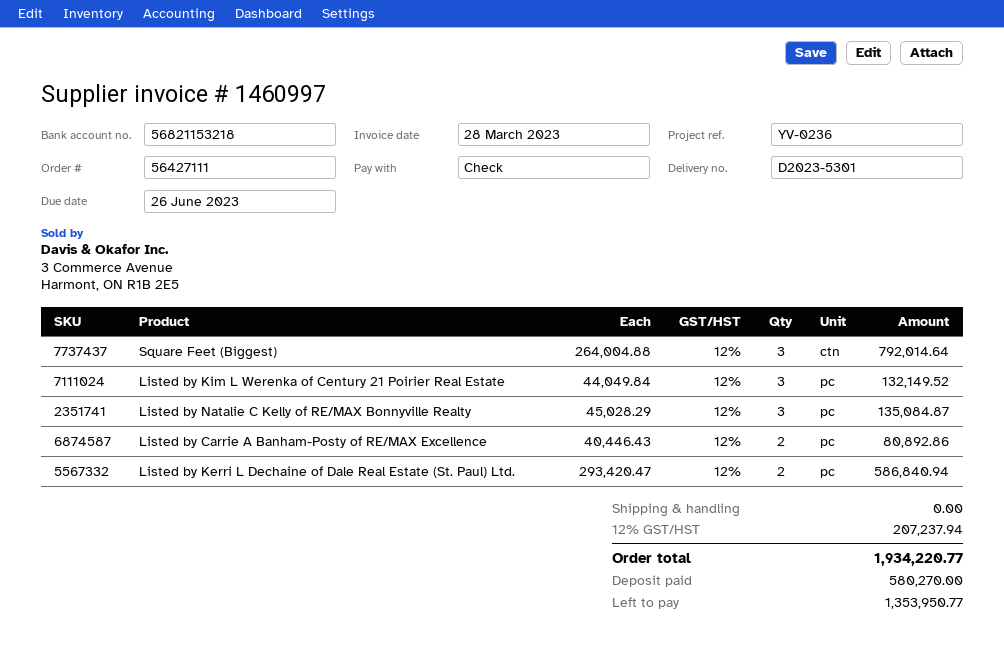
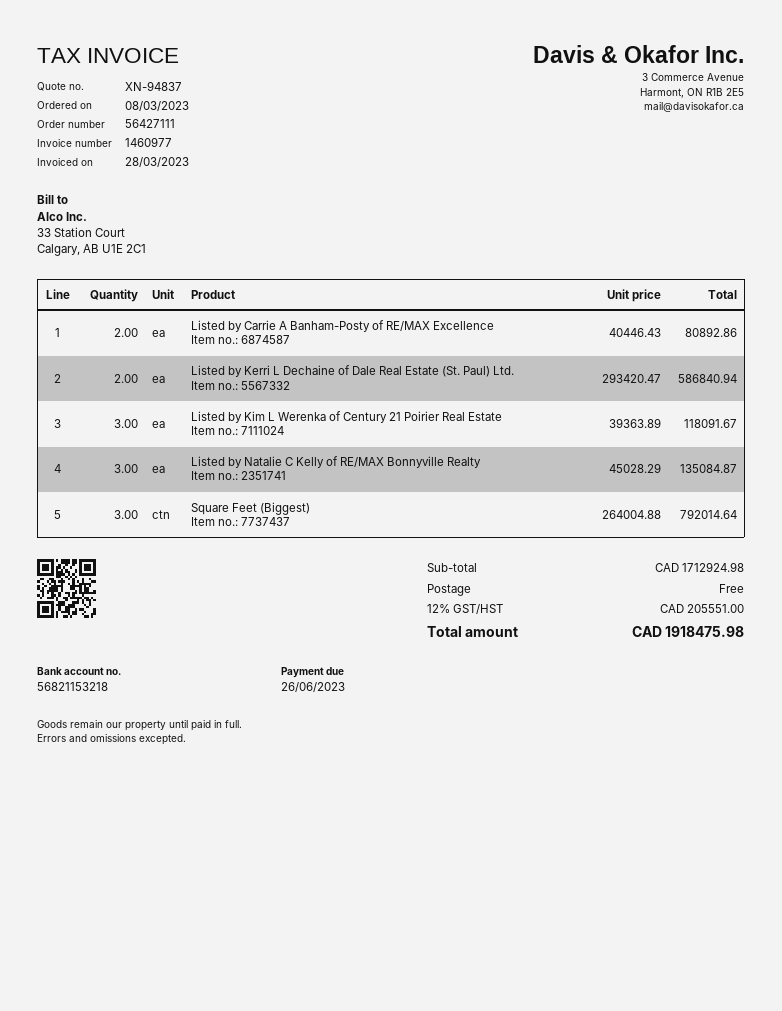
invoice number: 1460997 -> 1460977
Listed by Kim L Werenka of Century 21 Poirier Real Estate: 3 x 44049.84 = 132149.52 -> 3 x 39363.89 = 118091.67
tax: 12% = 207237.94 -> 12% = 205551.00
total: 1934220.77 -> 1918475.98

